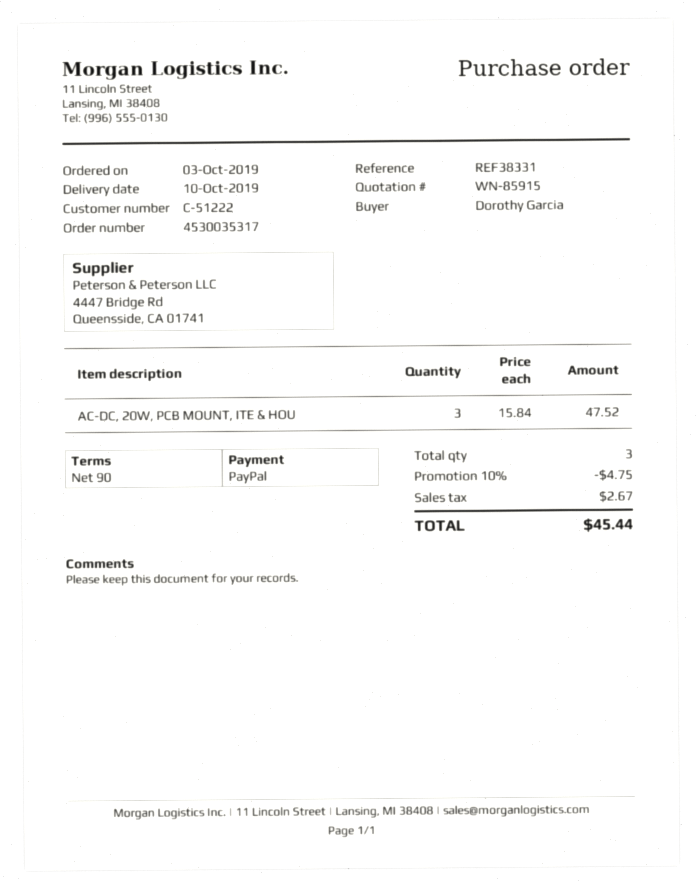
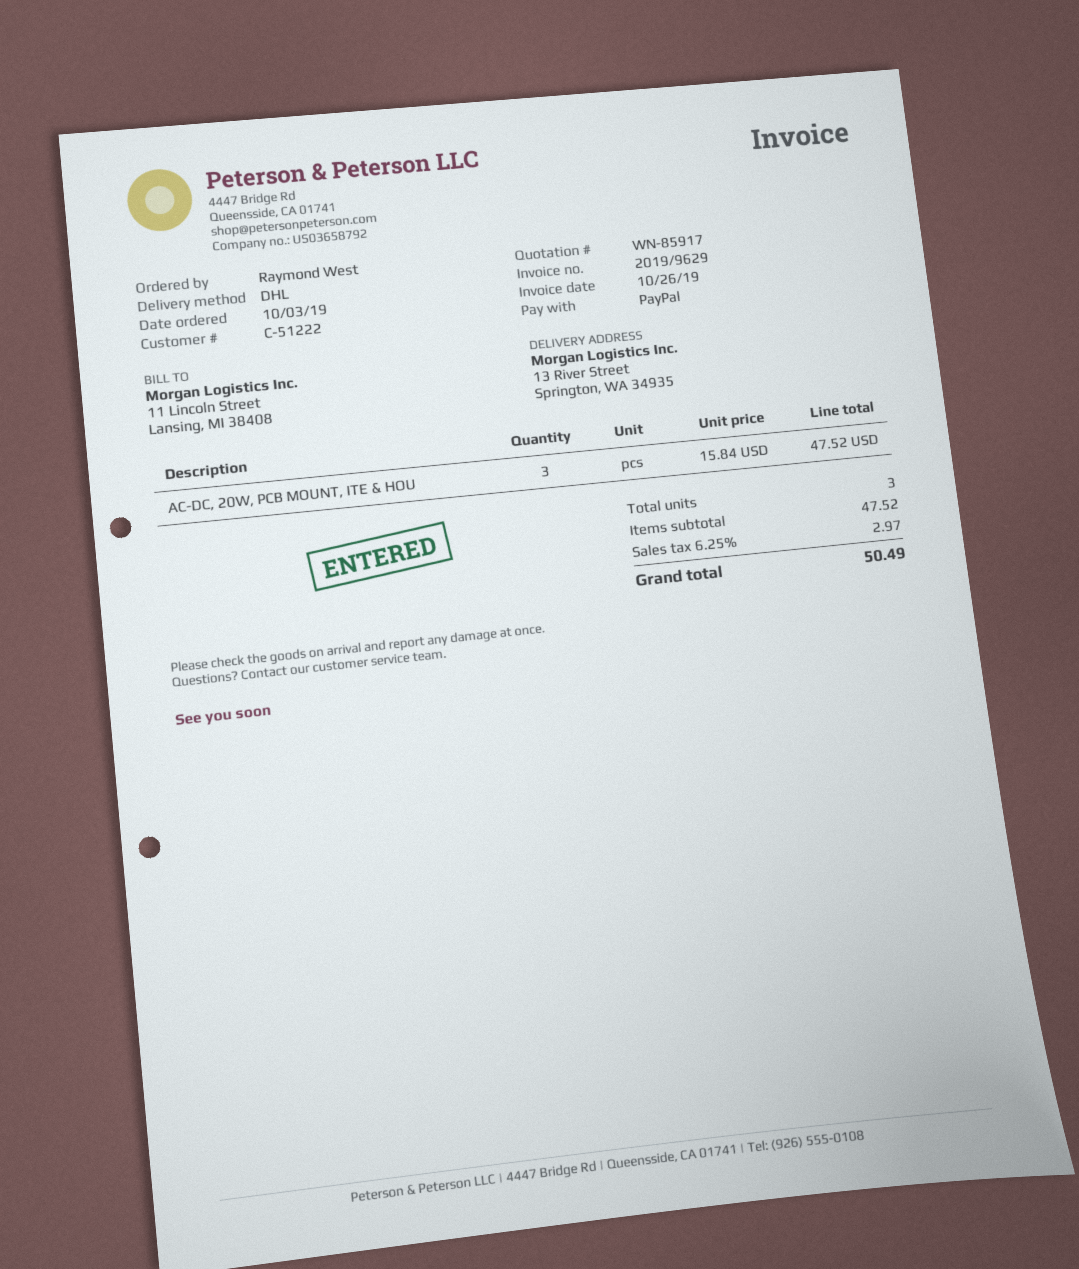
quote number: WN-85915 -> WN-85917
ordered by: Dorothy Garcia -> Raymond West
discount: 10% = 4.75 -> none
tax: 2.67 -> 2.97
total: 45.44 -> 50.49

